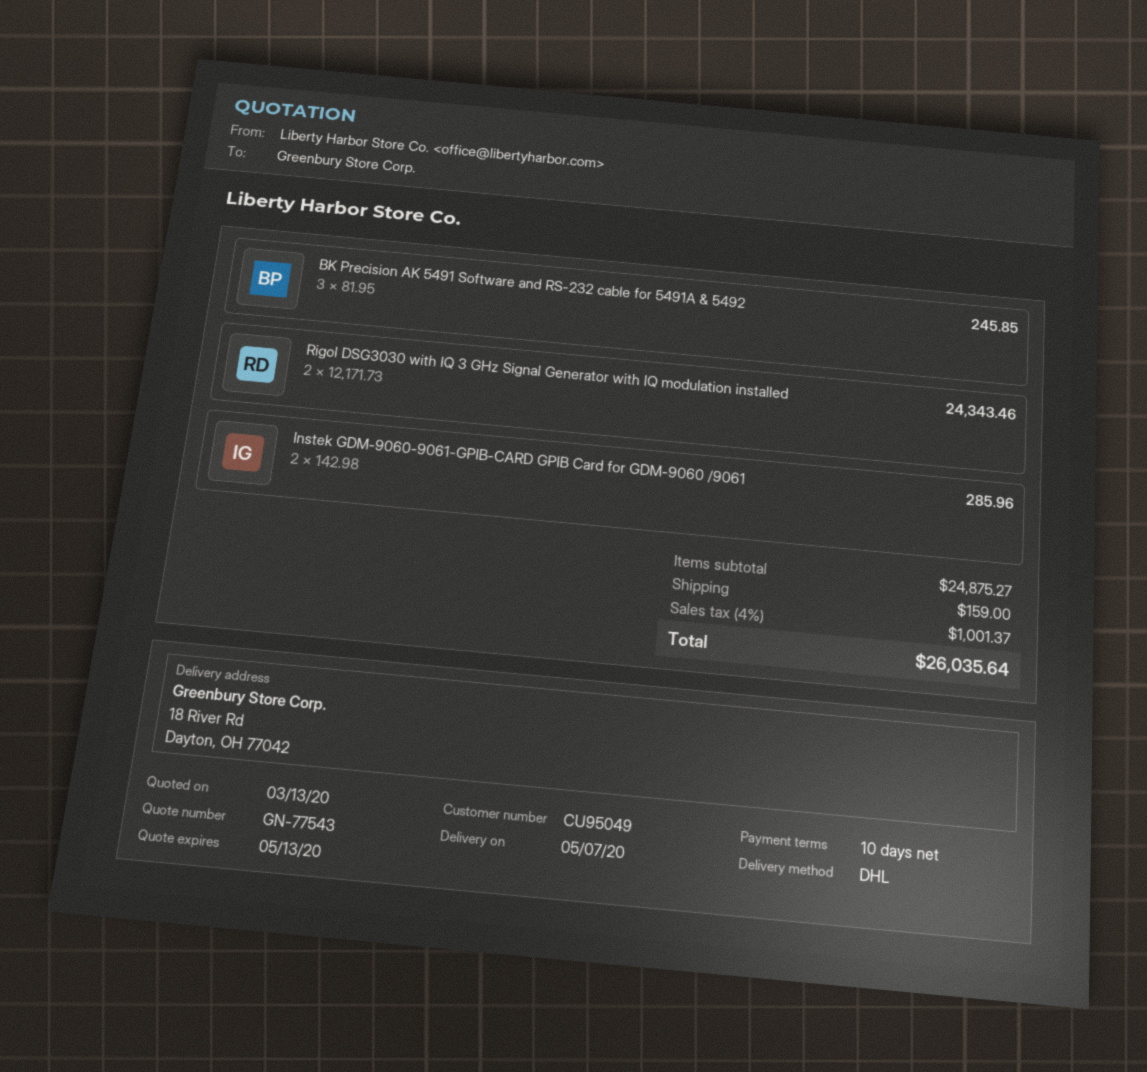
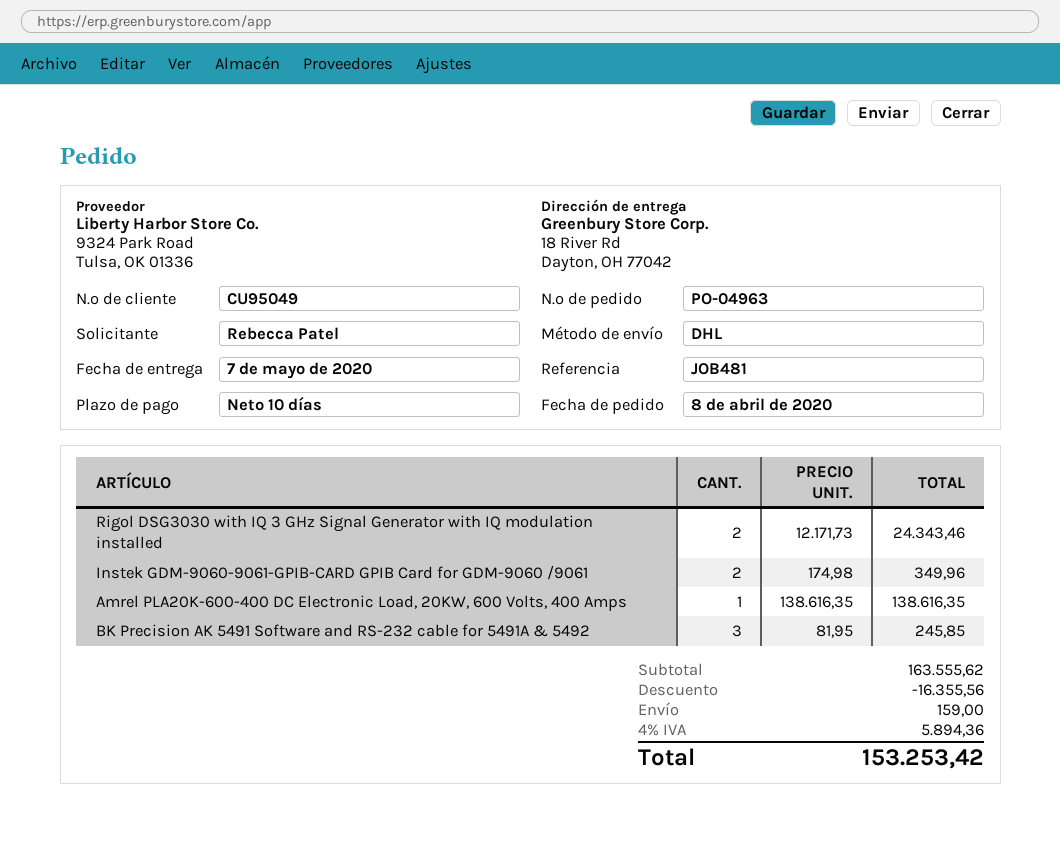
Instek GDM-9060-9061-GPIB-CARD GPIB Card for GDM-9060 /9061: 2 x 142.98 = 285.96 -> 2 x 174.98 = 349.96
Amrel PLA20K-600-400 DC Electronic Load, 20KW, 600 Volts, 400 Amps: none -> 1 x 138616.35 = 138616.35
subtotal: 24875.27 -> 163555.62
discount: none -> 16355.56
tax: 4% = 1001.37 -> 4% = 5894.36
total: 26035.64 -> 153253.42

